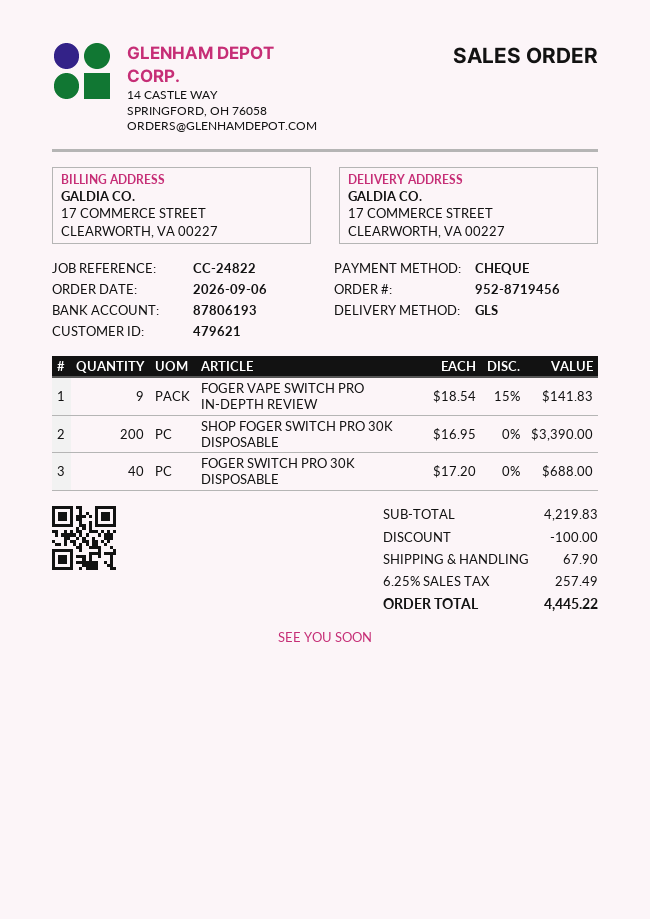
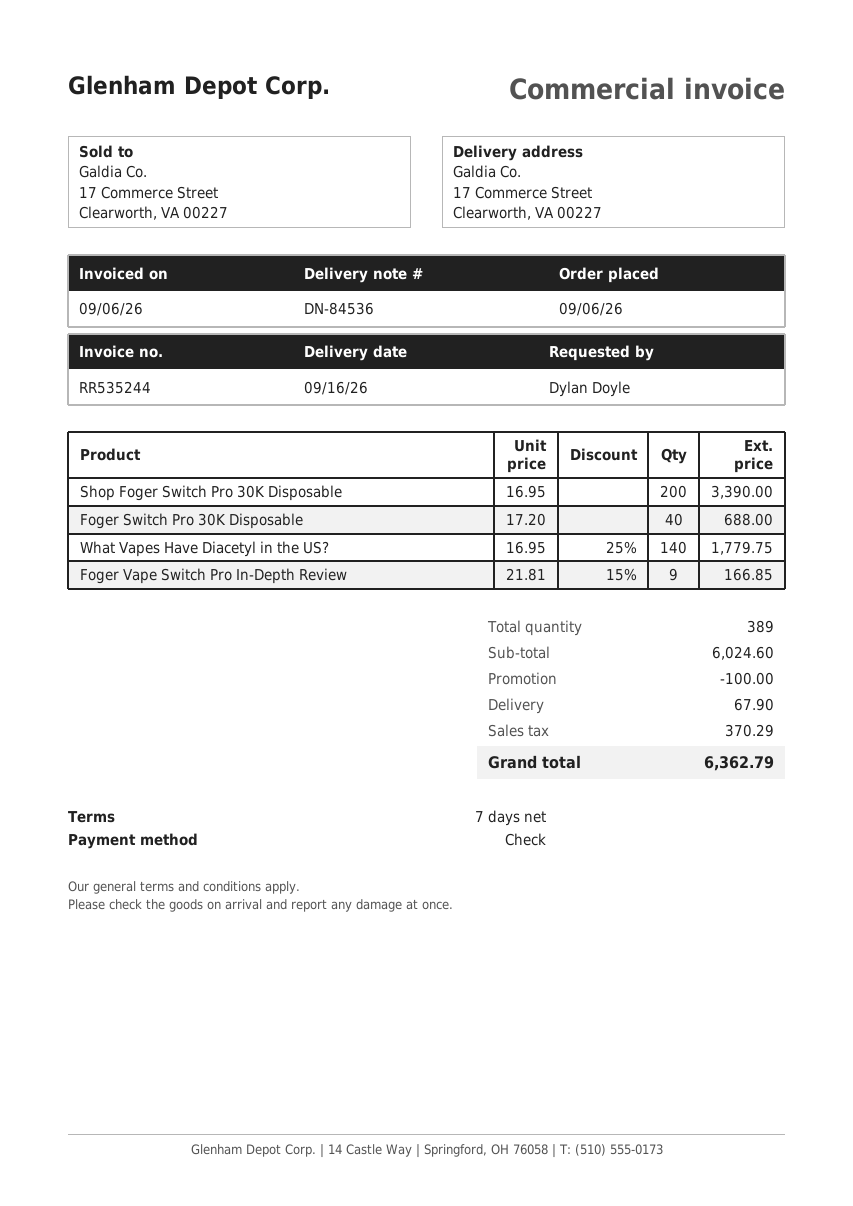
FOGER VAPE SWITCH PRO IN-DEPTH REVIEW: 9 x 18.54 - 15% = 141.83 -> 9 x 21.81 - 15% = 166.85
What Vapes Have Diacetyl in the US?: none -> 140 x 16.95 - 25% = 1779.75
subtotal: 4219.83 -> 6024.60
tax: 257.49 -> 370.29
total: 4445.22 -> 6362.79

